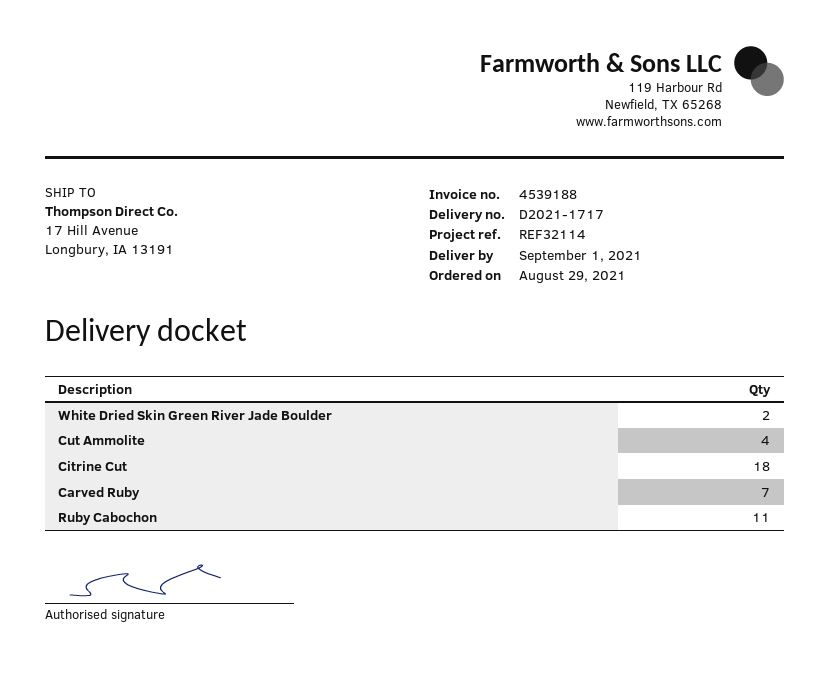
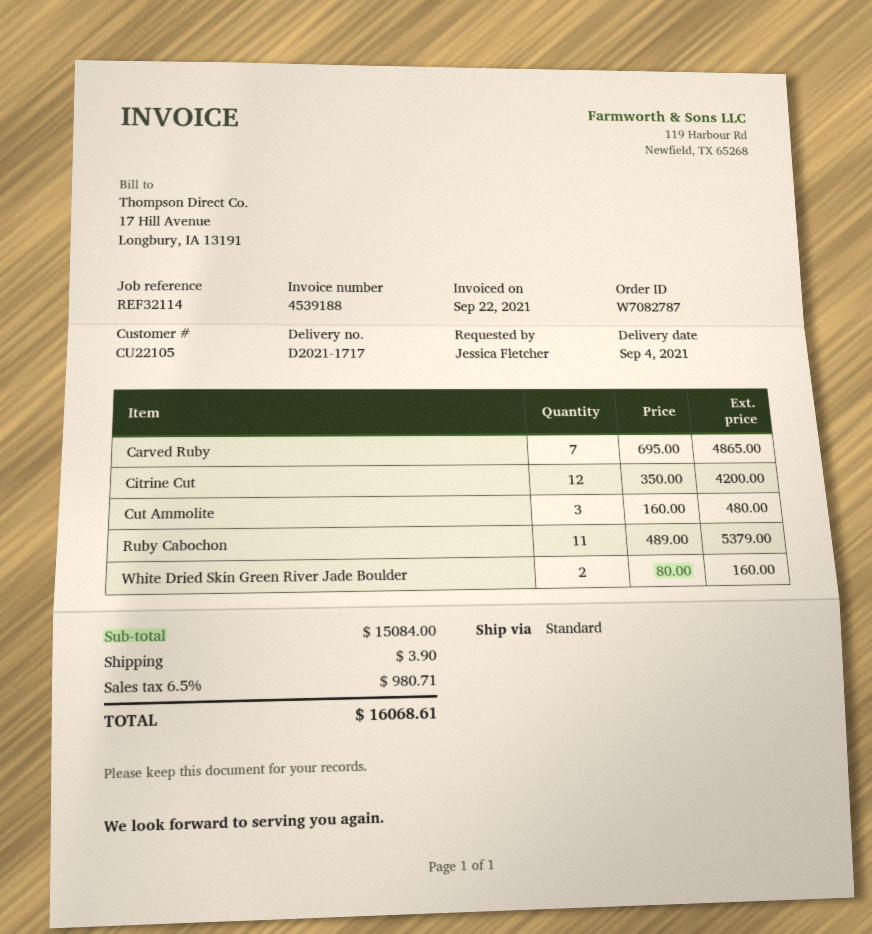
delivery date: 2021-09-01 -> 2021-09-04
Cut Ammolite: 4 -> 3
Citrine Cut: 18 -> 12

